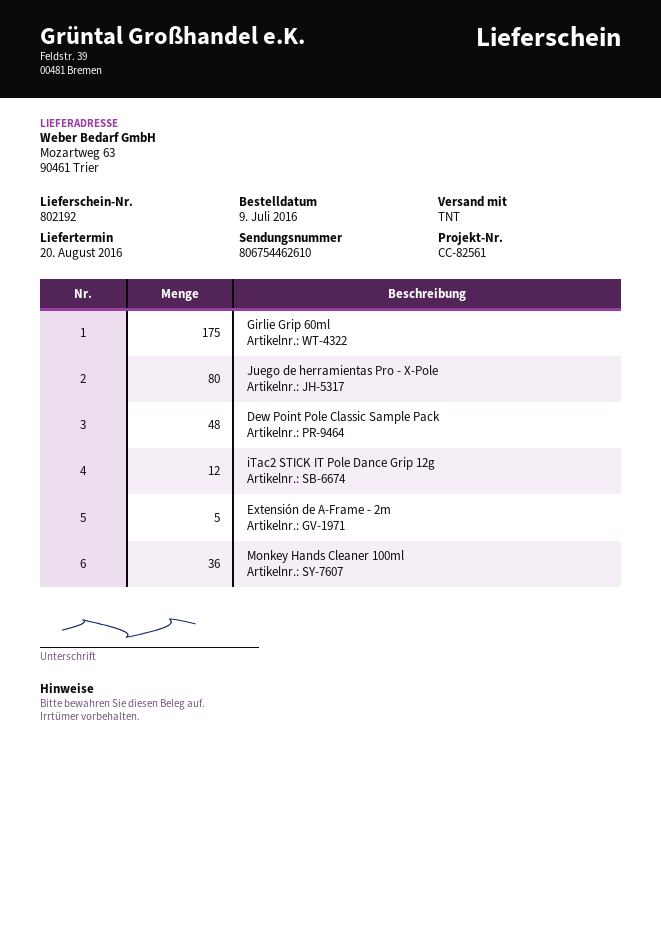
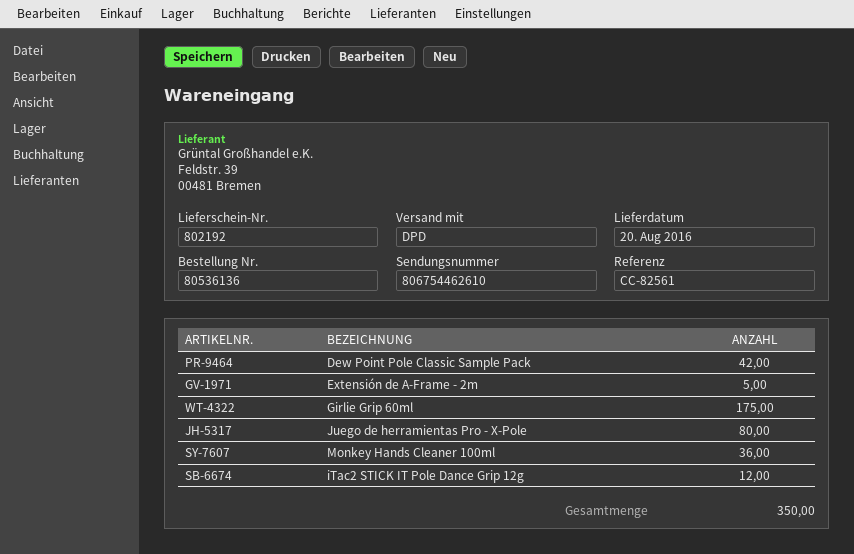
shipping method: TNT -> DPD
Dew Point Pole Classic Sample Pack: 48 -> 42

